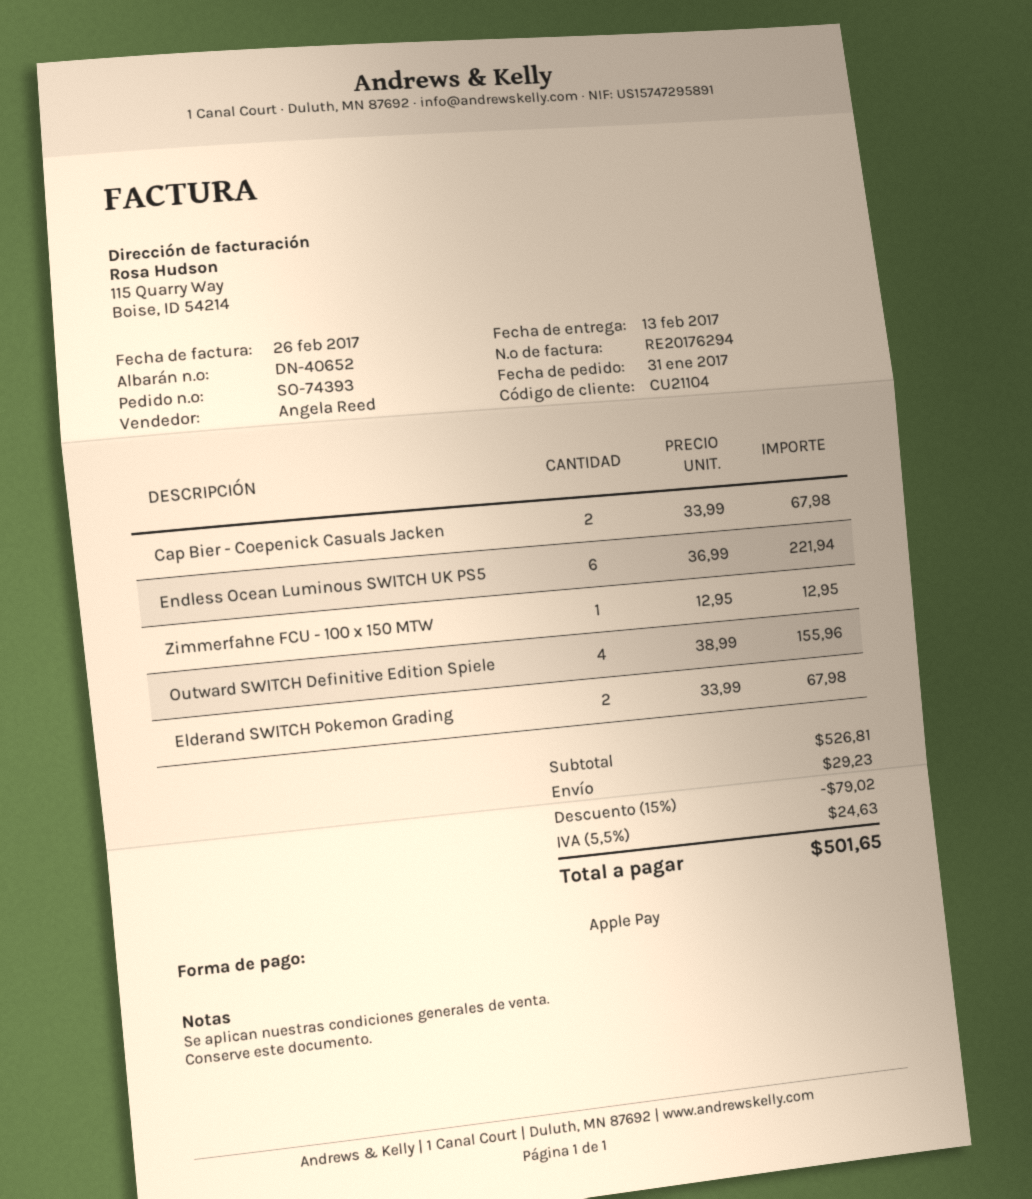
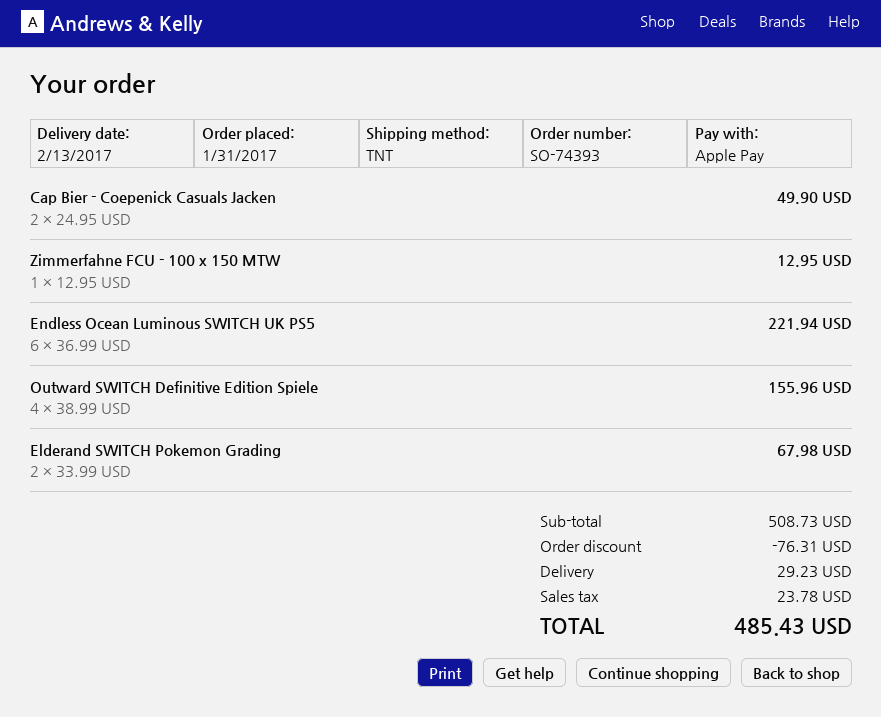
Cap Bier - Coepenick Casuals Jacken: 2 x 33.99 = 67.98 -> 2 x 24.95 = 49.90
subtotal: 526.81 -> 508.73
discount: 79.02 -> 76.31
tax: 24.63 -> 23.78
total: 501.65 -> 485.43

